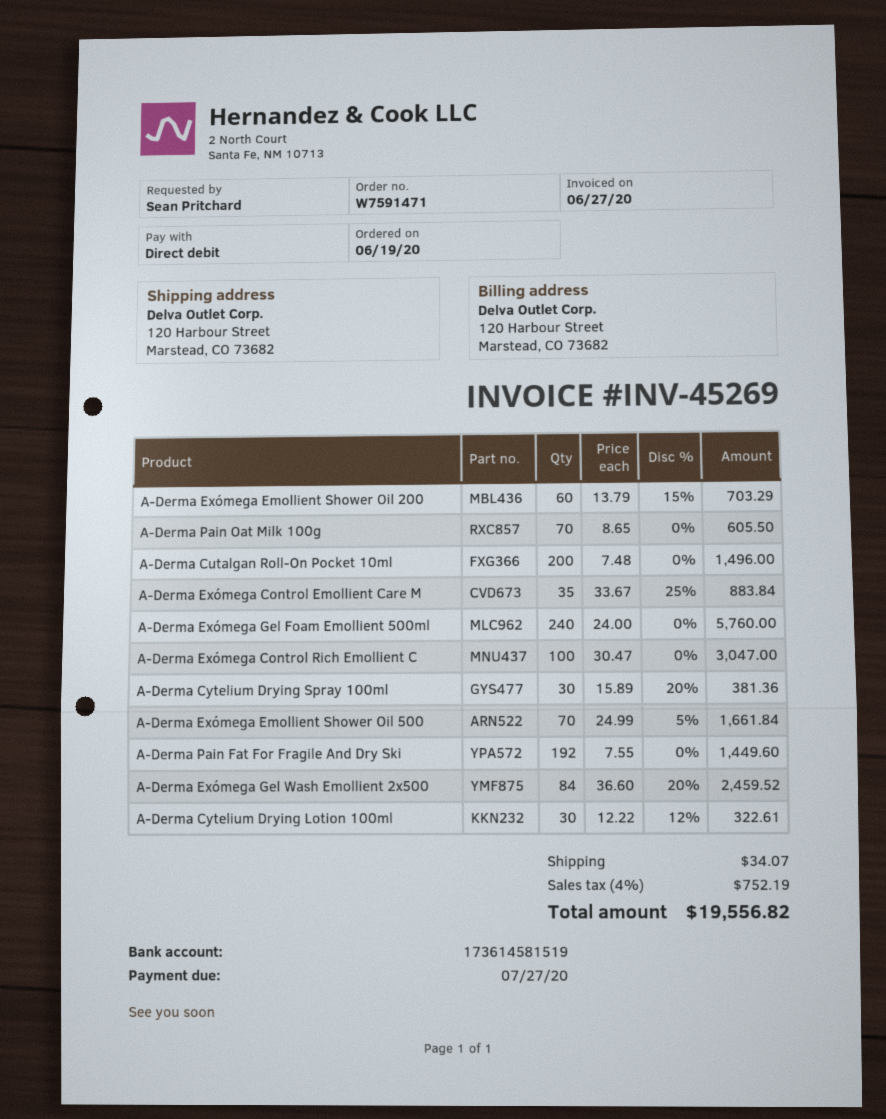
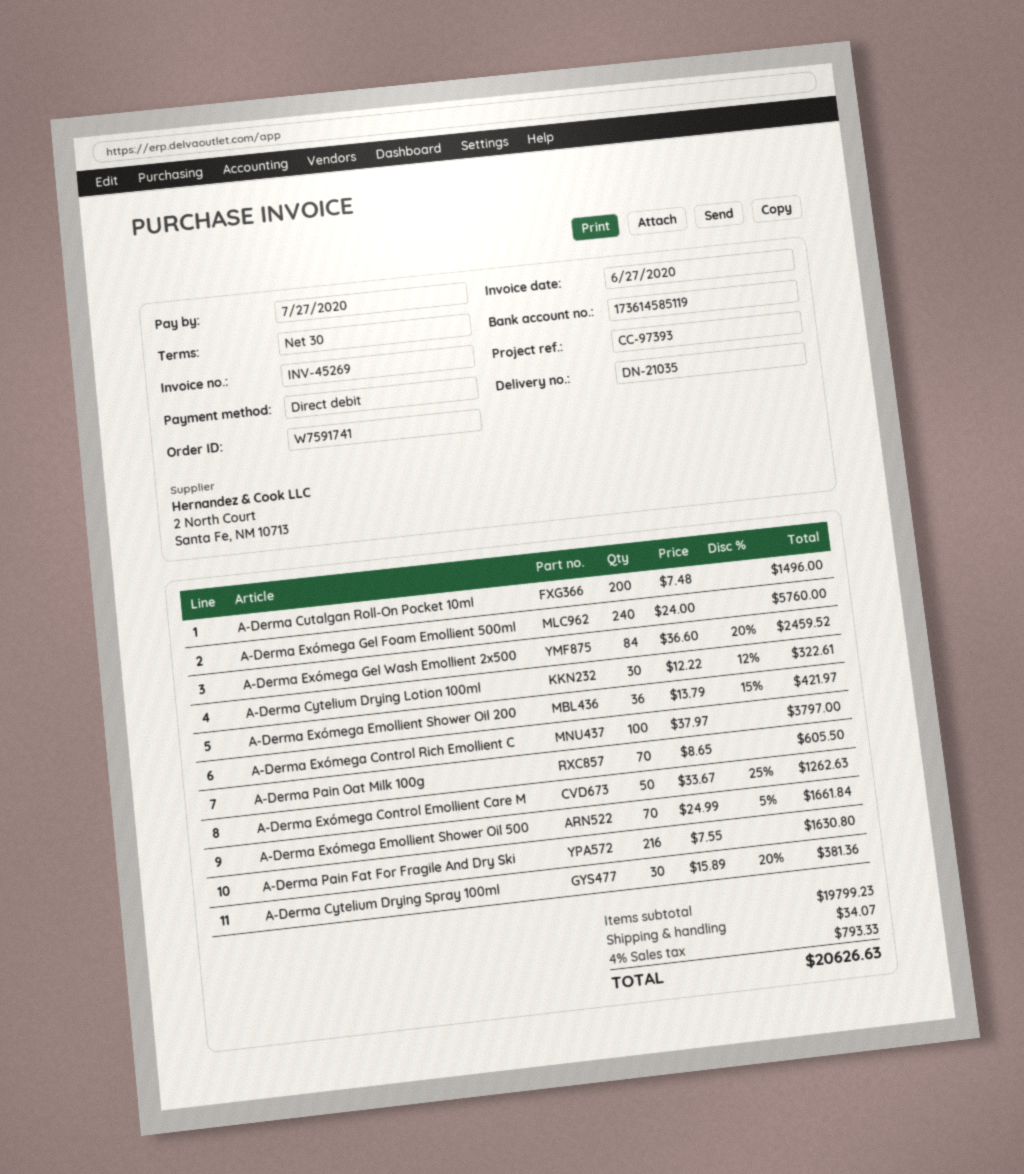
order number: W7591471 -> W7591741
bank account: 173614581519 -> 173614585119
A-Derma Exómega Emollient Shower Oil 200: 60 x 13.79 - 15% = 703.29 -> 36 x 13.79 - 15% = 421.97
A-Derma Exómega Control Emollient Care M: 35 x 33.67 - 25% = 883.84 -> 50 x 33.67 - 25% = 1262.63
A-Derma Exómega Control Rich Emollient C: 100 x 30.47 = 3047.00 -> 100 x 37.97 = 3797.00
A-Derma Pain Fat For Fragile And Dry Ski: 192 x 7.55 = 1449.60 -> 216 x 7.55 = 1630.80
tax: 4% = 752.19 -> 4% = 793.33
total: 19556.82 -> 20626.63

